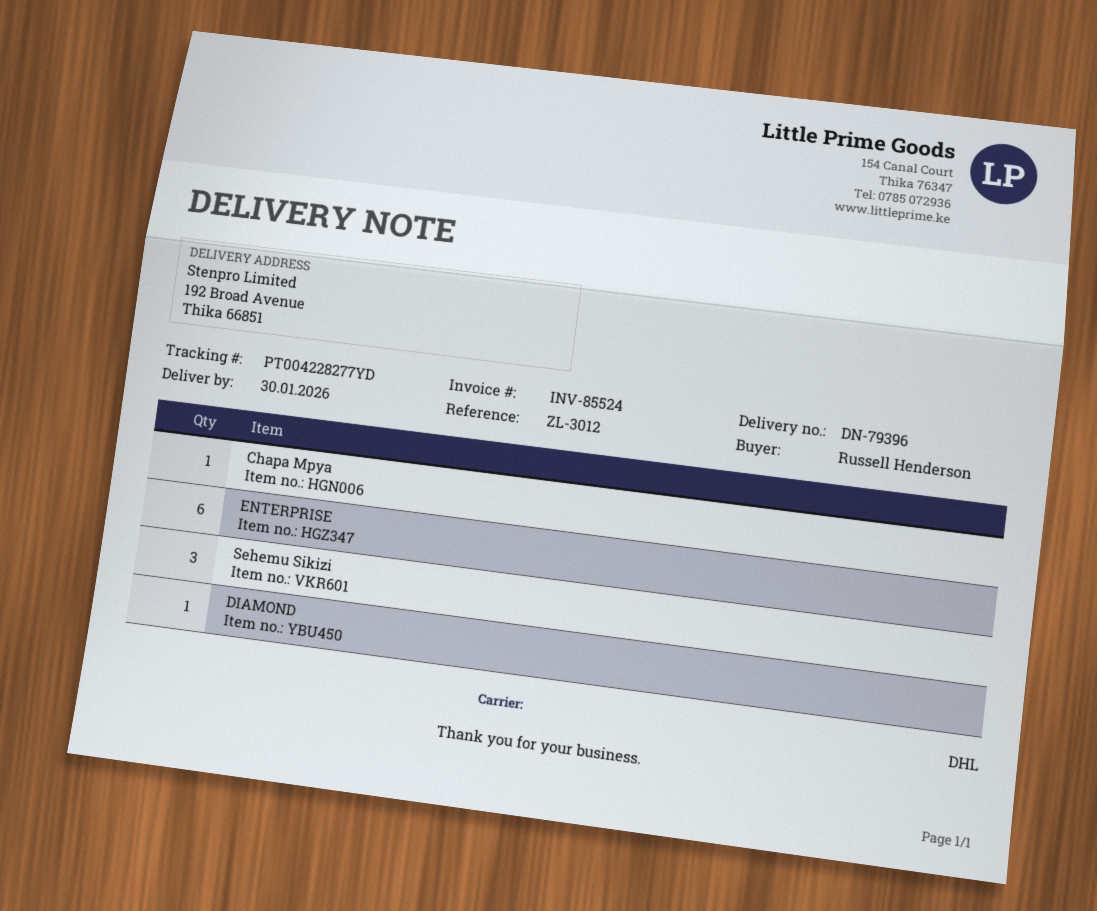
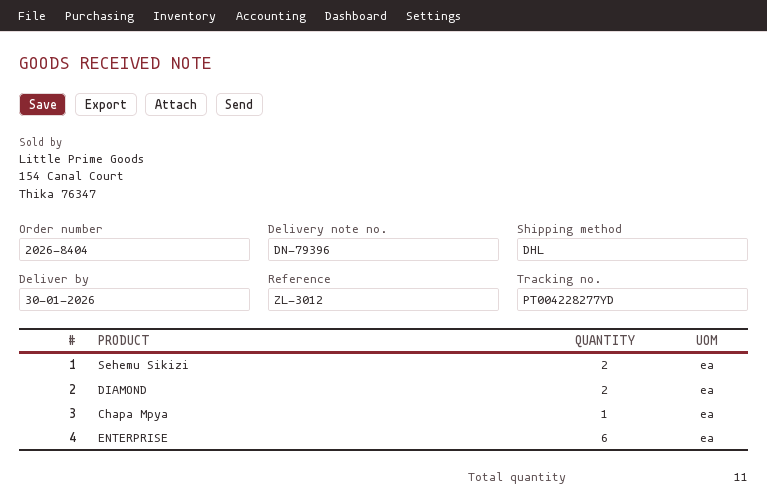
Sehemu Sikizi: 3 -> 2
DIAMOND: 1 -> 2

